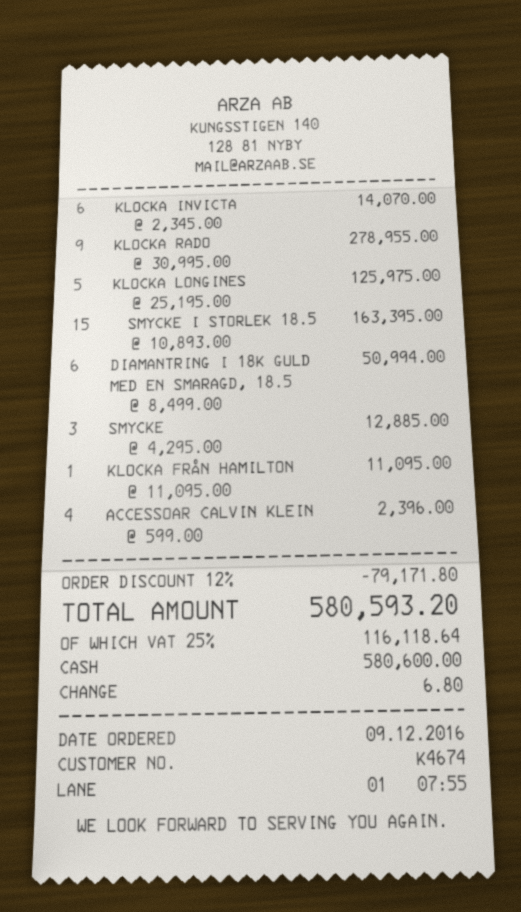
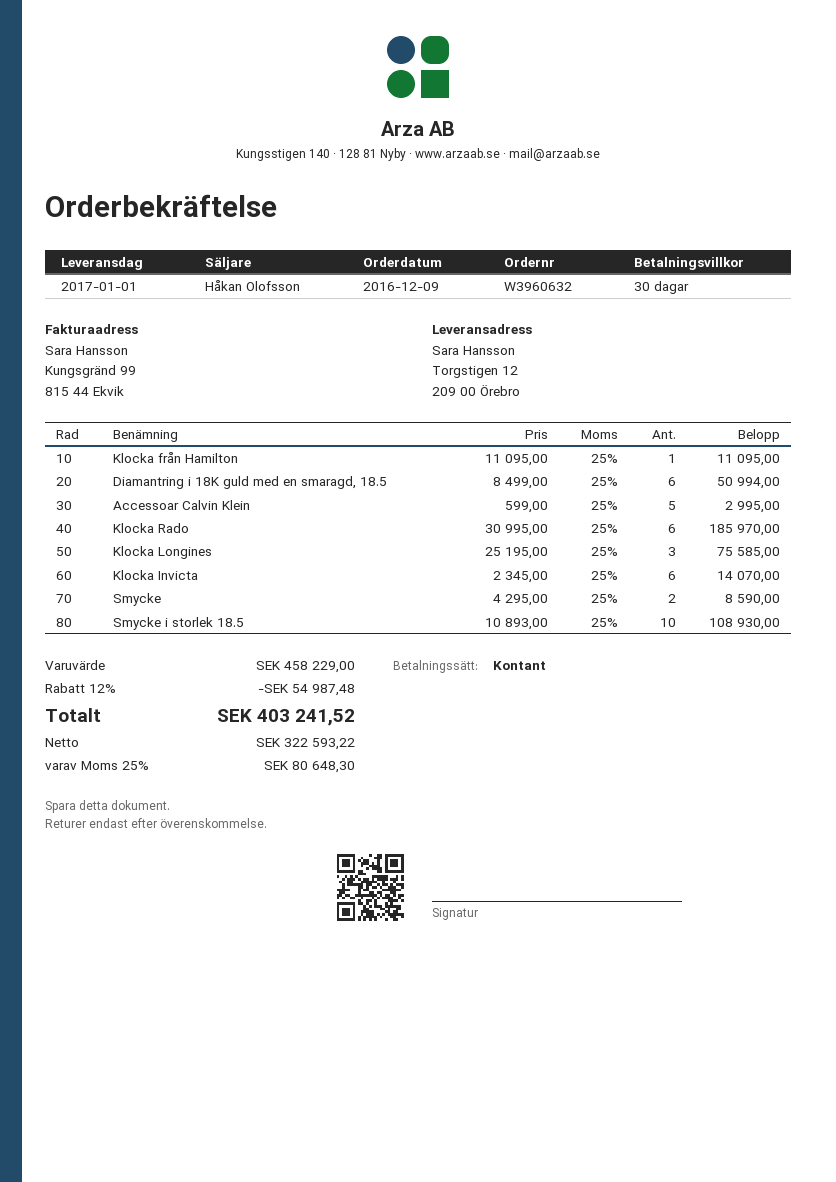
KLOCKA RADO: 9 x 30995.00 = 278955.00 -> 6 x 30995.00 = 185970.00
KLOCKA LONGINES: 5 x 25195.00 = 125975.00 -> 3 x 25195.00 = 75585.00
SMYCKE I STORLEK 18.5: 15 x 10893.00 = 163395.00 -> 10 x 10893.00 = 108930.00
SMYCKE: 3 x 4295.00 = 12885.00 -> 2 x 4295.00 = 8590.00
ACCESSOAR CALVIN KLEIN: 4 x 599.00 = 2396.00 -> 5 x 599.00 = 2995.00
discount: 12% = 79171.80 -> 12% = 54987.48
tax: 25% = 116118.64 -> 25% = 80648.30
total: 580593.20 -> 403241.52

